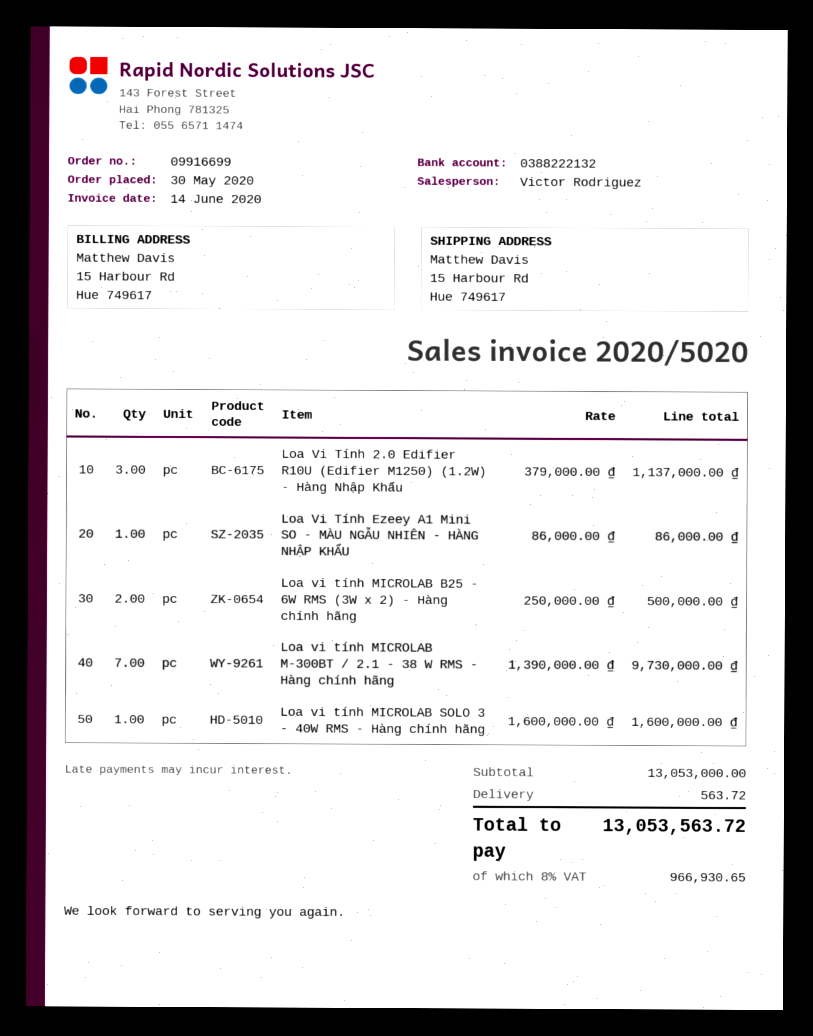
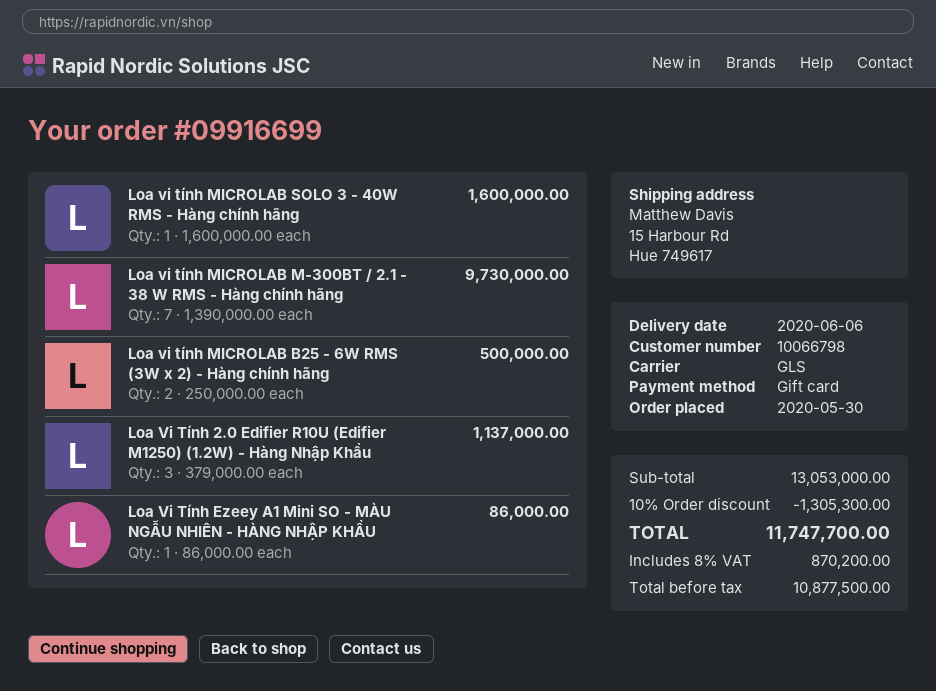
discount: none -> 10% = 1305300.00
shipping: 563.72 -> none
tax: 8% = 966930.65 -> 8% = 870200.00
total: 13053563.72 -> 11747700.00

